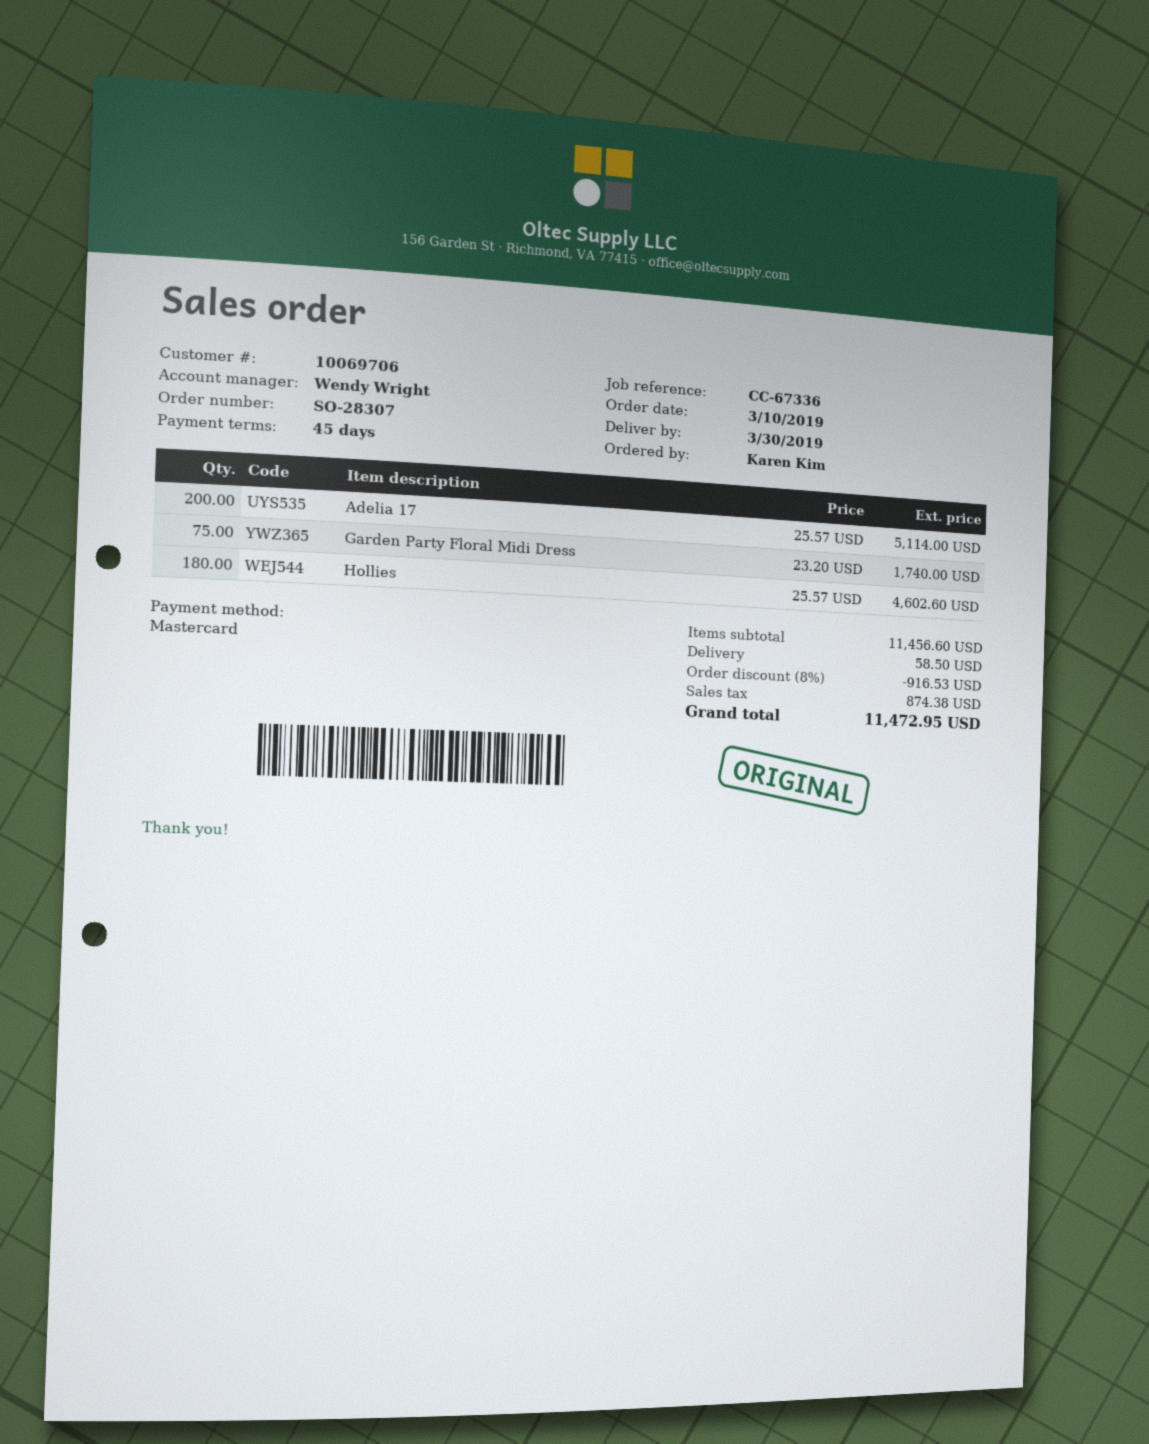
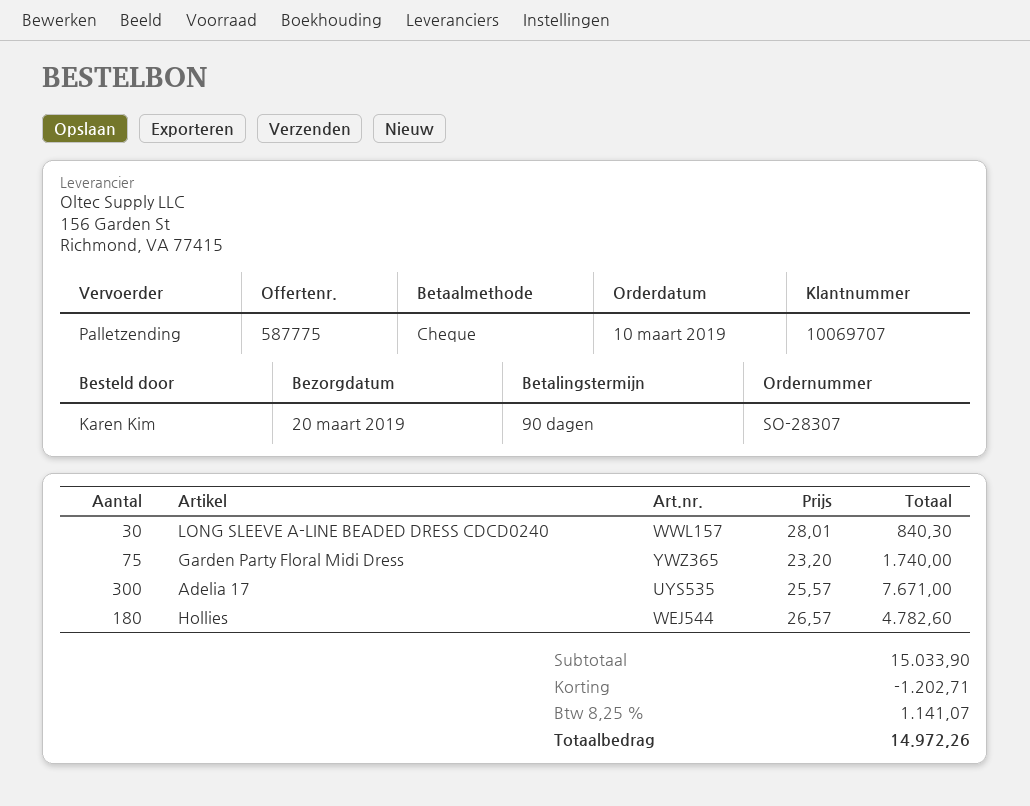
delivery date: 2019-03-30 -> 2019-03-20
payment terms: 45 days -> 90 days
customer number: 10069706 -> 10069707
payment method: Mastercard -> cheque
Adelia 17: 200 x 25.57 = 5114.00 -> 300 x 25.57 = 7671.00
Hollies: 180 x 25.57 = 4602.60 -> 180 x 26.57 = 4782.60
LONG SLEEVE A-LINE BEADED DRESS CDCD0240: none -> 30 x 28.01 = 840.30
subtotal: 11456.60 -> 15033.90
discount: 916.53 -> 1202.71
shipping: 58.50 -> none
tax: 874.38 -> 1141.07
total: 11472.95 -> 14972.26

